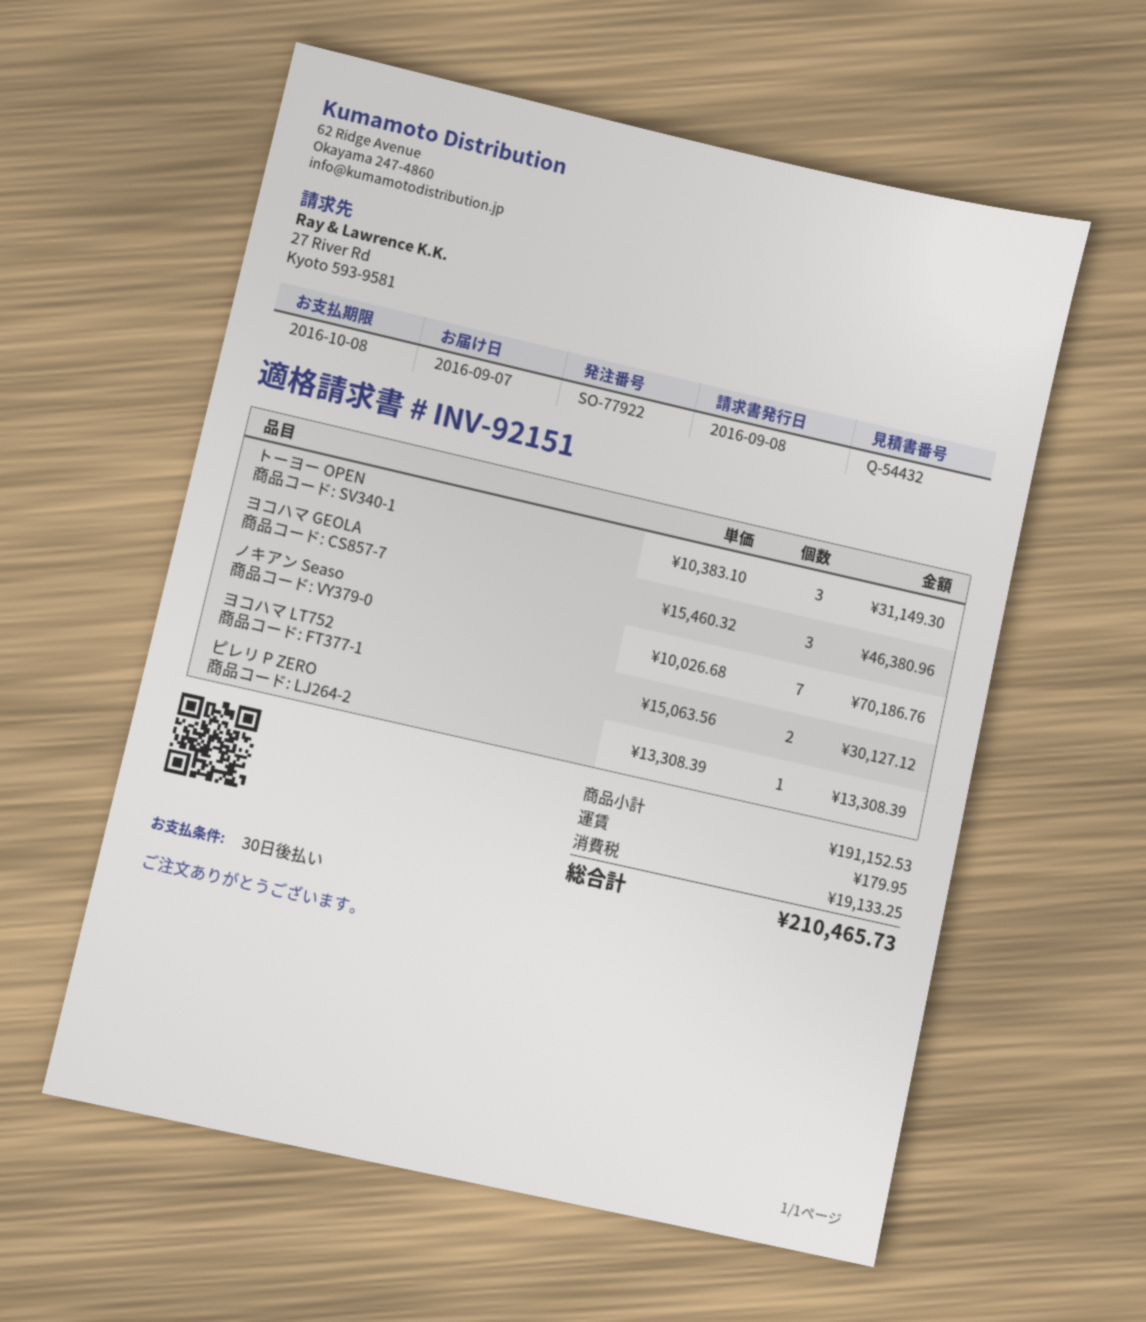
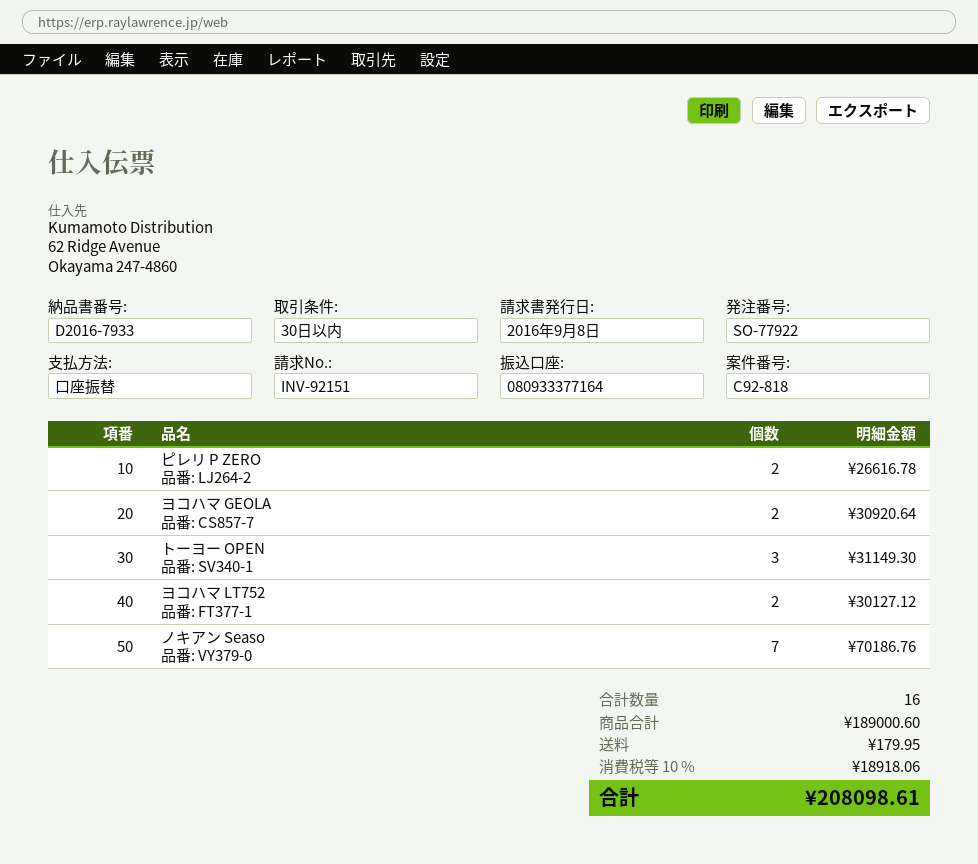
ヨコハマ GEOLA: 3 for 46380.96 -> 2 for 30920.64
ピレリ P ZERO: 1 for 13308.39 -> 2 for 26616.78
subtotal: 191152.53 -> 189000.60
tax: 19133.25 -> 18918.06
total: 210465.73 -> 208098.61

